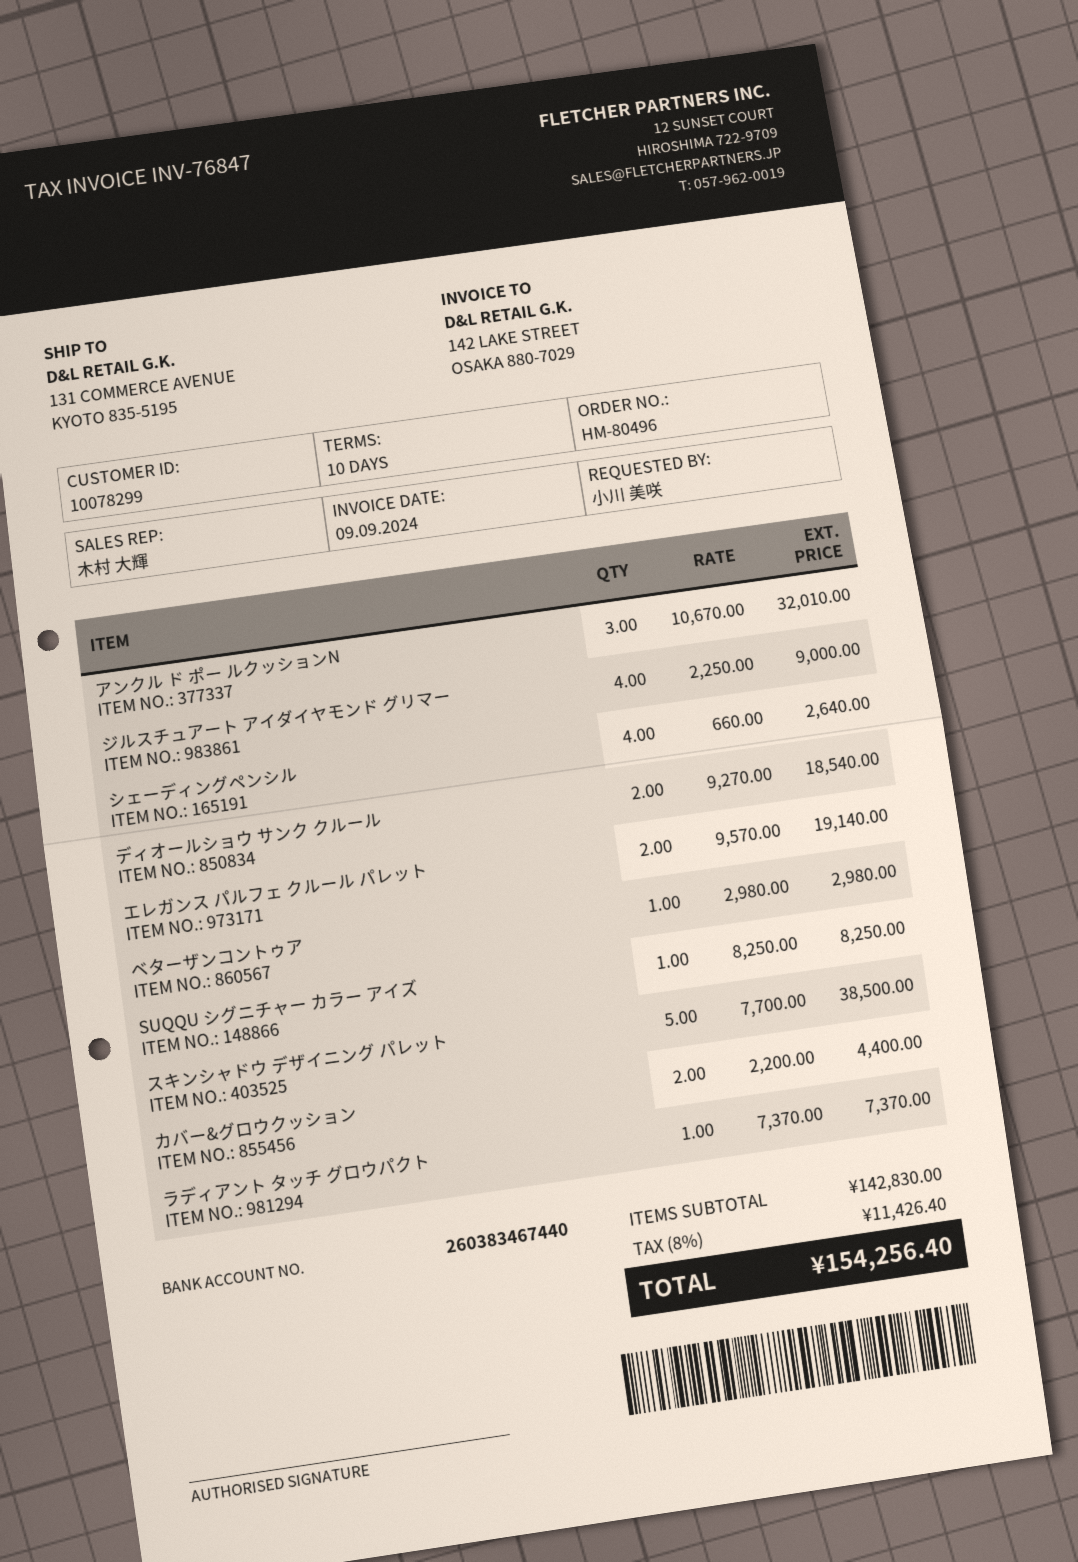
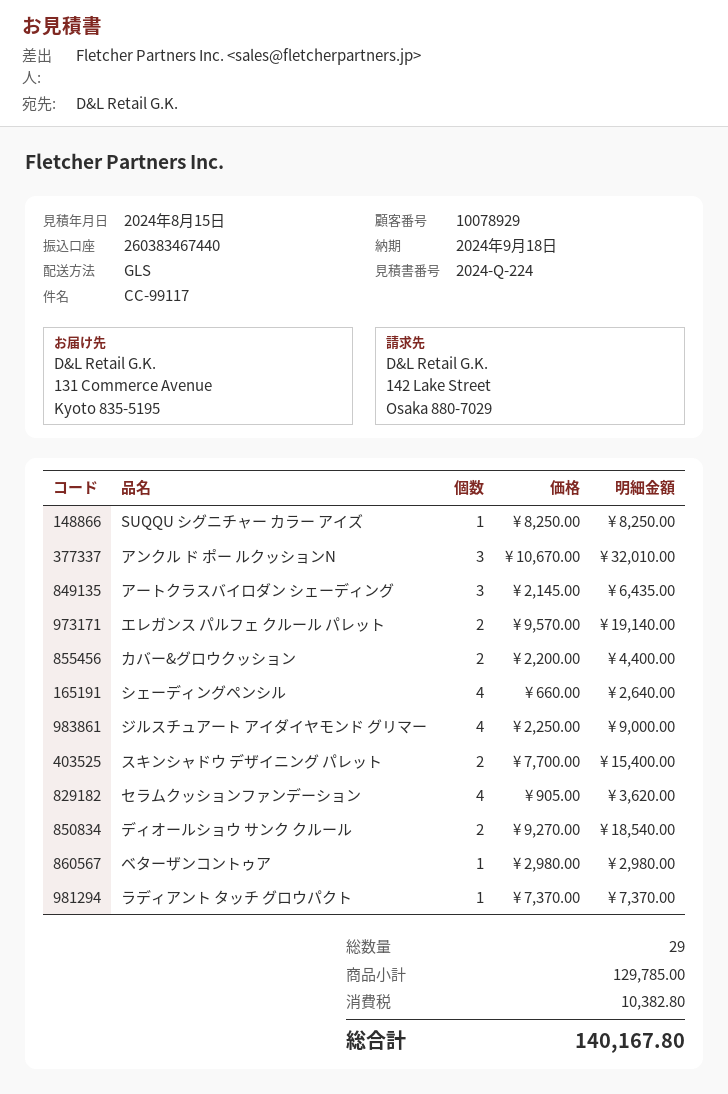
customer number: 10078299 -> 10078929
スキンシャドウ デザイニング パレット: 5 x 7700.00 = 38500.00 -> 2 x 7700.00 = 15400.00
アートクラスバイロダン シェーディング: none -> 3 x 2145.00 = 6435.00
セラムクッションファンデーション: none -> 4 x 905.00 = 3620.00
subtotal: 142830.00 -> 129785.00
tax: 11426.40 -> 10382.80
total: 154256.40 -> 140167.80

